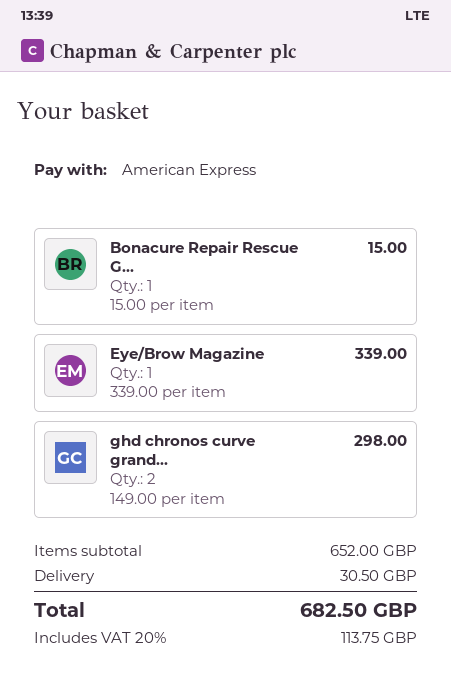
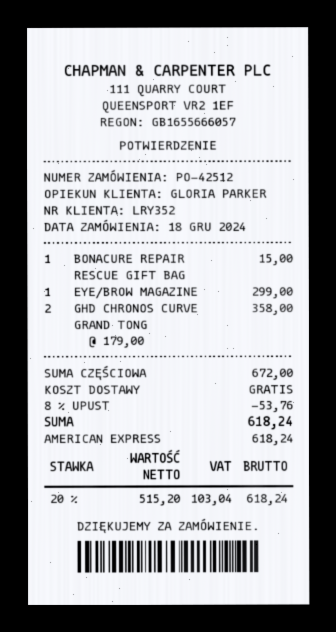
Eye/Brow Magazine: 1 x 339.00 = 339.00 -> 1 x 299.00 = 299.00
ghd chronos curve grand...: 2 x 149.00 = 298.00 -> 2 x 179.00 = 358.00
subtotal: 652.00 -> 672.00
discount: none -> 8% = 53.76
shipping: 30.50 -> 0.00
tax: 20% = 113.75 -> 20% = 103.04
total: 682.50 -> 618.24

